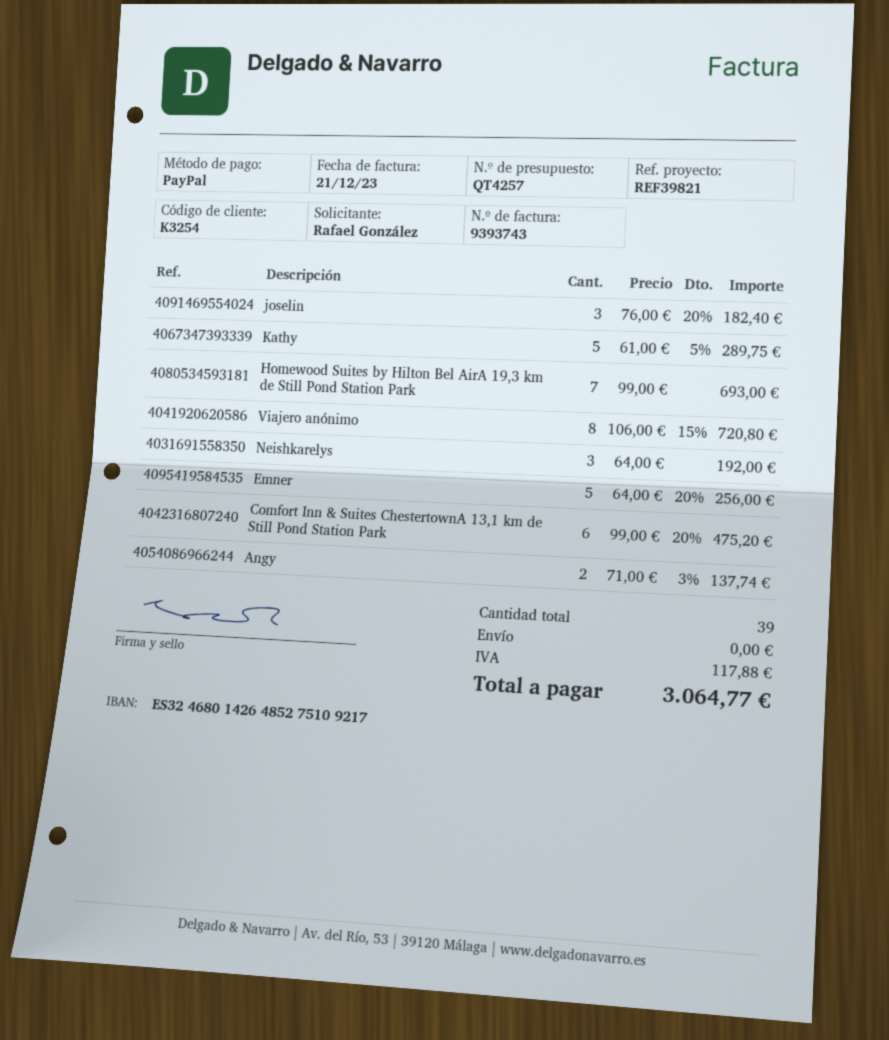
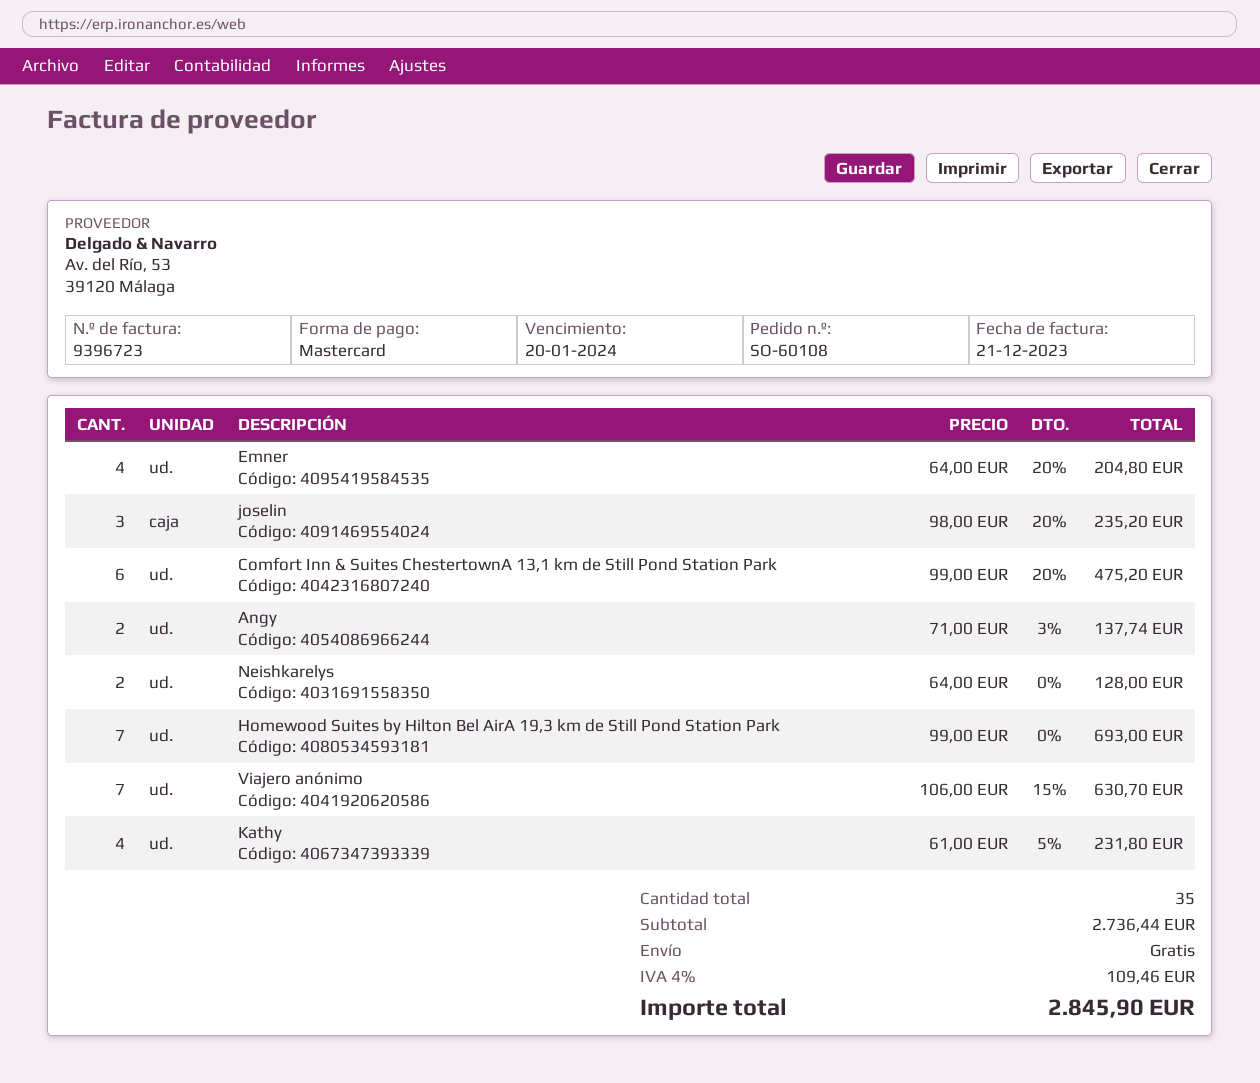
invoice number: 9393743 -> 9396723
payment method: PayPal -> Mastercard
joselin: 3 x 76.00 - 20% = 182.40 -> 3 x 98.00 - 20% = 235.20
Kathy: 5 x 61.00 - 5% = 289.75 -> 4 x 61.00 - 5% = 231.80
Viajero anónimo: 8 x 106.00 - 15% = 720.80 -> 7 x 106.00 - 15% = 630.70
Neishkarelys: 3 x 64.00 = 192.00 -> 2 x 64.00 = 128.00
Emner: 5 x 64.00 - 20% = 256.00 -> 4 x 64.00 - 20% = 204.80
total quantity: 39 -> 35
tax: 117.88 -> 109.46
total: 3064.77 -> 2845.90

